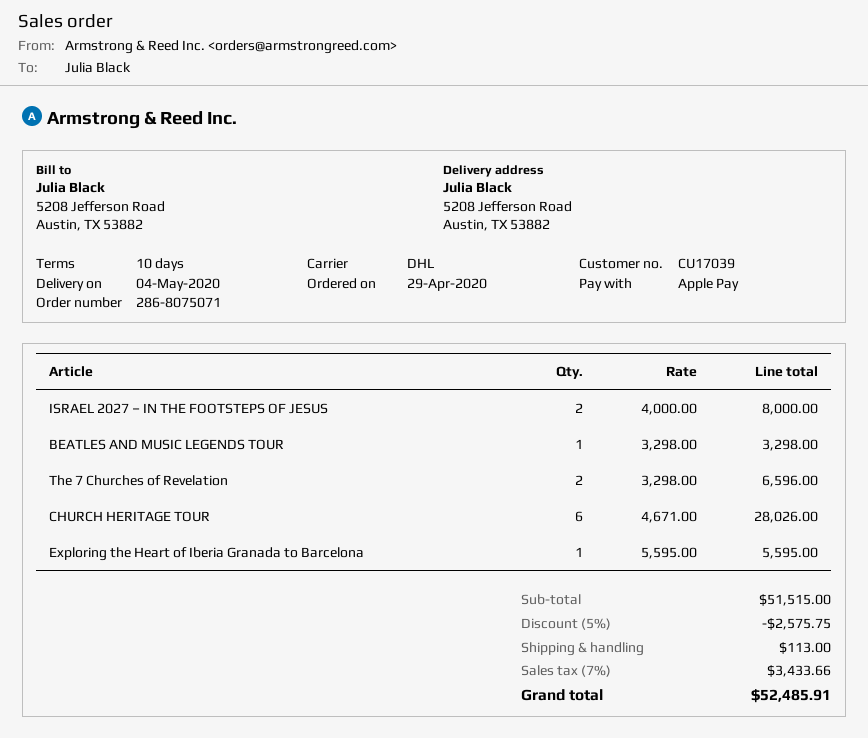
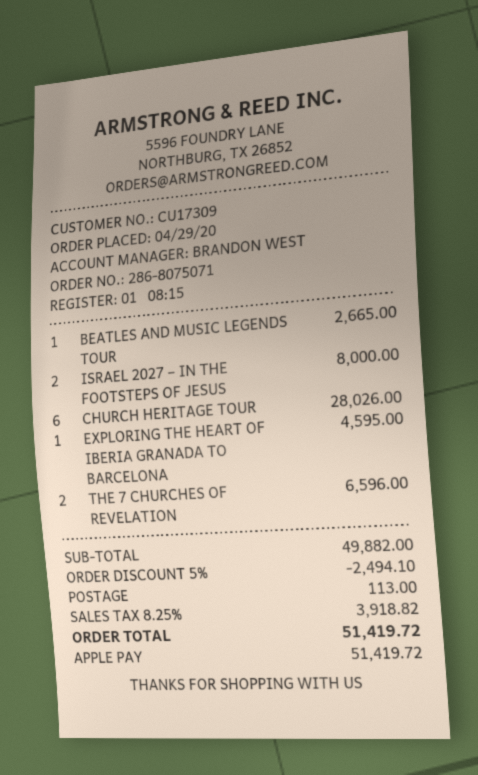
customer number: CU17039 -> CU17309
BEATLES AND MUSIC LEGENDS TOUR: 1 for 3298.00 -> 1 for 2665.00
Exploring the Heart of Iberia Granada to Barcelona: 1 for 5595.00 -> 1 for 4595.00
subtotal: 51515.00 -> 49882.00
discount: 5% = 2575.75 -> 5% = 2494.10
tax: 7% = 3433.66 -> 8.25% = 3918.82
total: 52485.91 -> 51419.72

